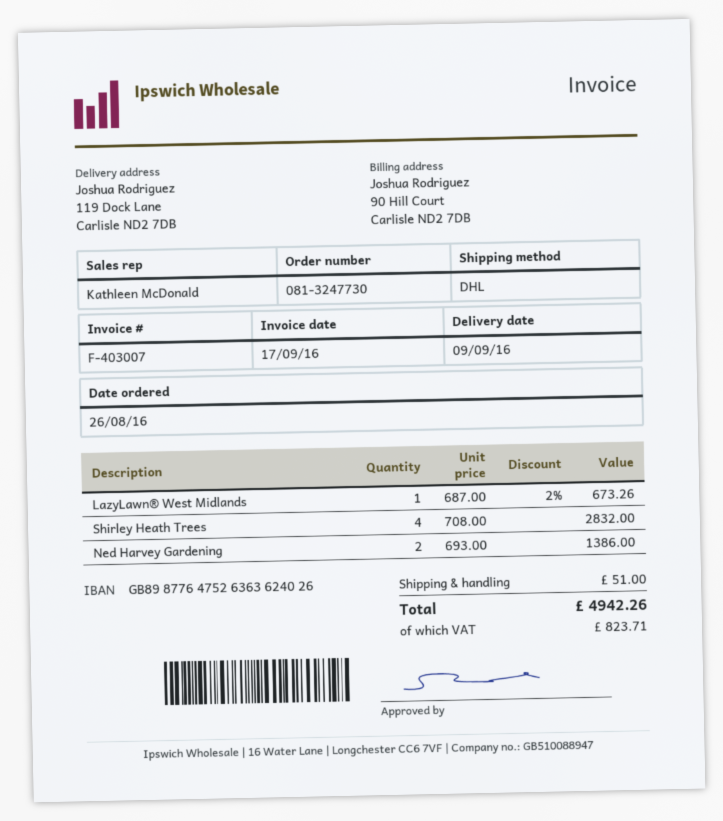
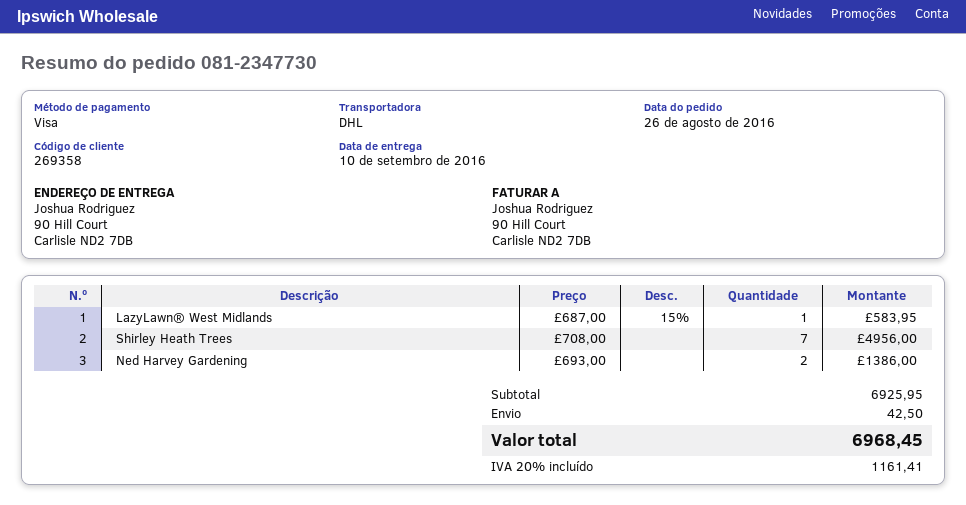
order number: 081-3247730 -> 081-2347730
delivery date: 2016-09-09 -> 2016-09-10
ship to: 119 Dock Lane, Carlisle ND2 7DB -> 90 Hill Court, Carlisle ND2 7DB
LazyLawn® West Midlands: 1 x 687.00 - 2% = 673.26 -> 1 x 687.00 - 15% = 583.95
Shirley Heath Trees: 4 x 708.00 = 2832.00 -> 7 x 708.00 = 4956.00
shipping: 51.00 -> 42.50
tax: 823.71 -> 1161.41
total: 4942.26 -> 6968.45

